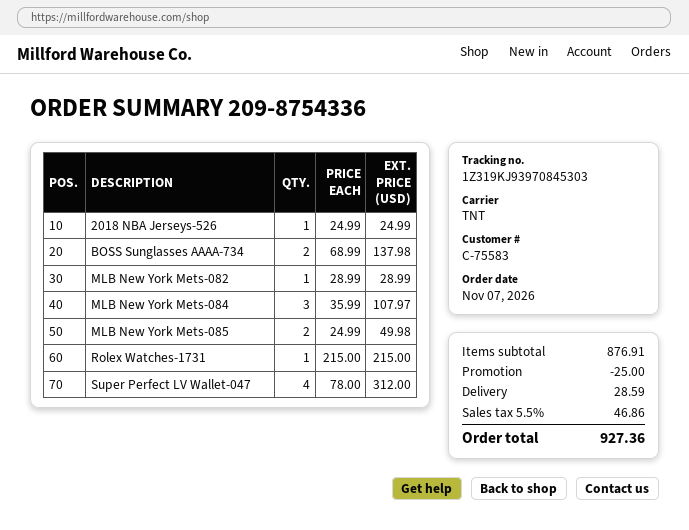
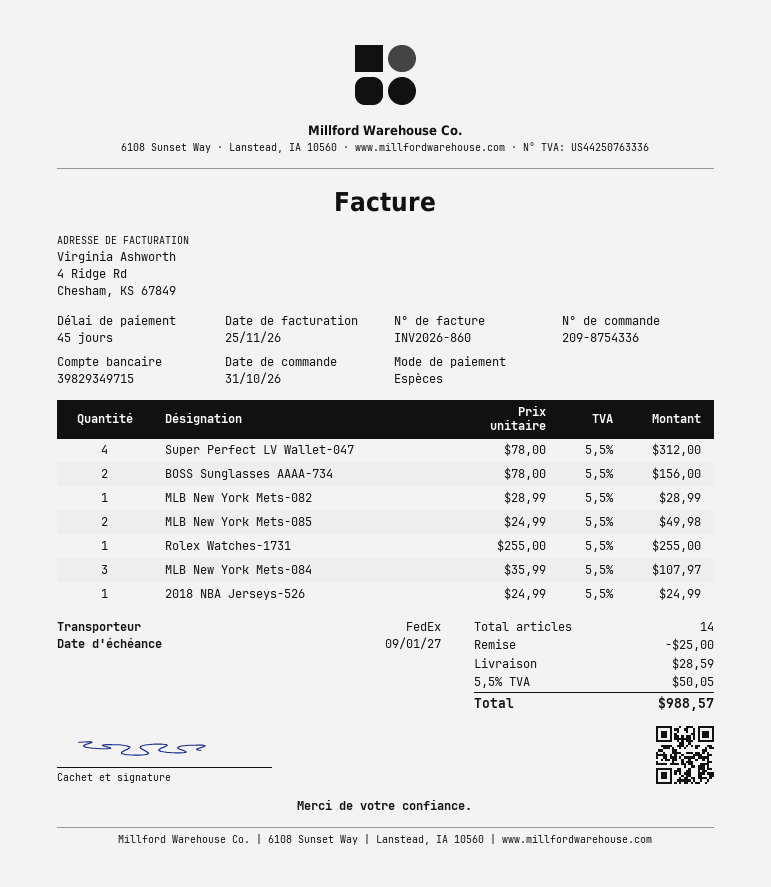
order date: 2026-11-07 -> 2026-10-31
shipping method: TNT -> FedEx
BOSS Sunglasses AAAA-734: 2 x 68.99 = 137.98 -> 2 x 78.00 = 156.00
Rolex Watches-1731: 1 x 215.00 = 215.00 -> 1 x 255.00 = 255.00
tax: 5.5% = 46.86 -> 5.5% = 50.05
total: 927.36 -> 988.57

